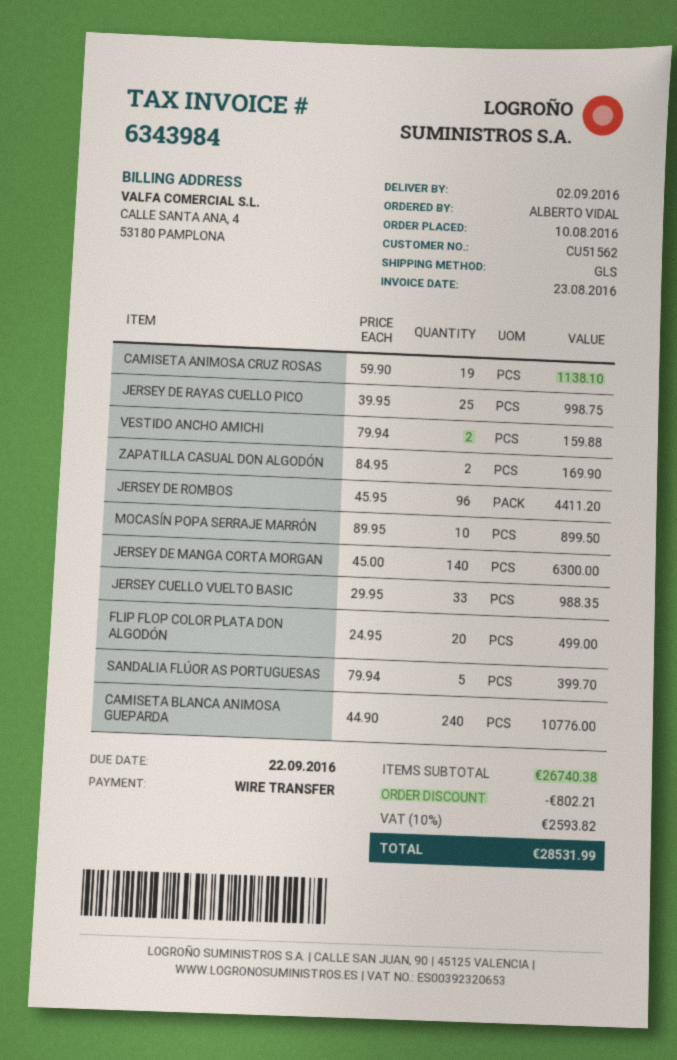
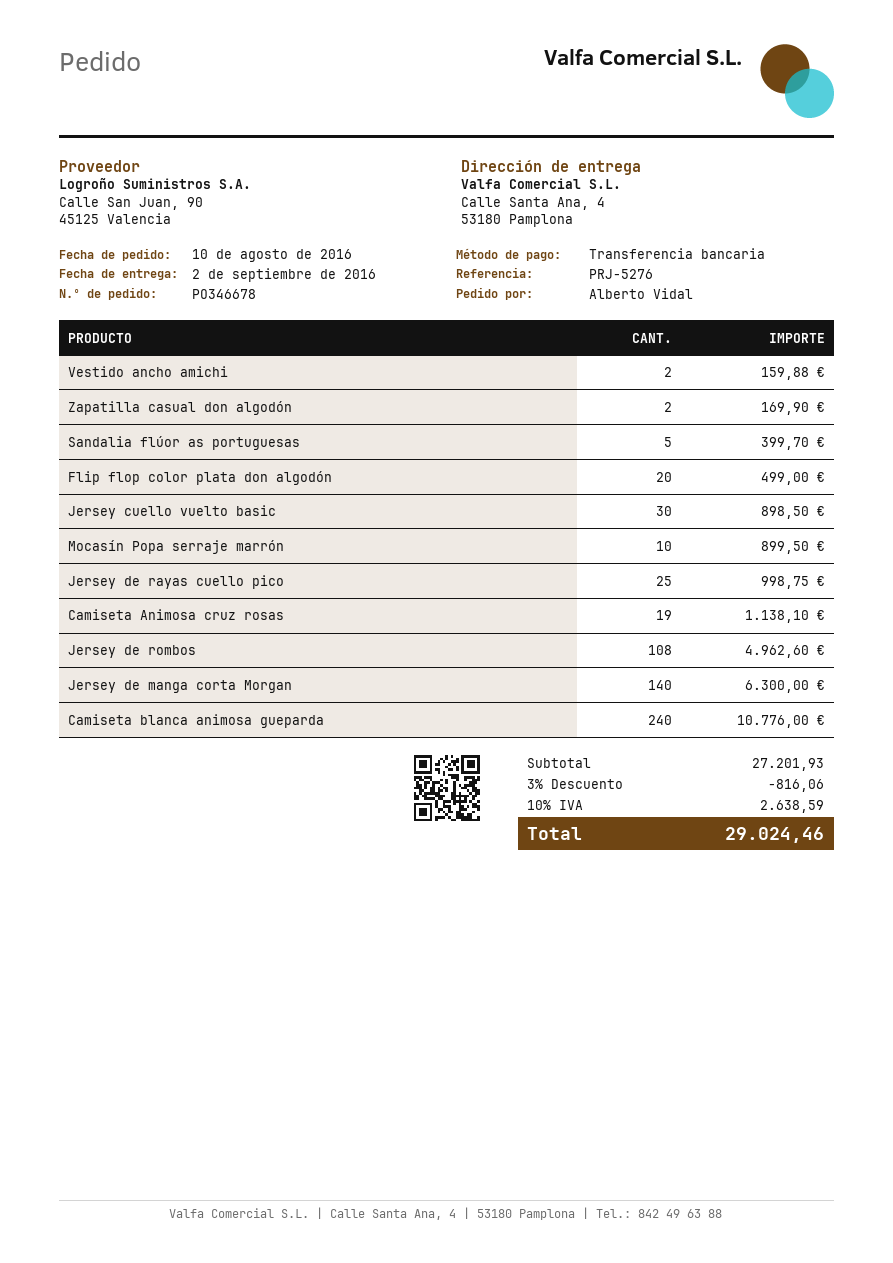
JERSEY DE ROMBOS: 96 for 4411.20 -> 108 for 4962.60
JERSEY CUELLO VUELTO BASIC: 33 for 988.35 -> 30 for 898.50
subtotal: 26740.38 -> 27201.93
discount: 802.21 -> 816.06
tax: 10% = 2593.82 -> 10% = 2638.59
total: 28531.99 -> 29024.46

